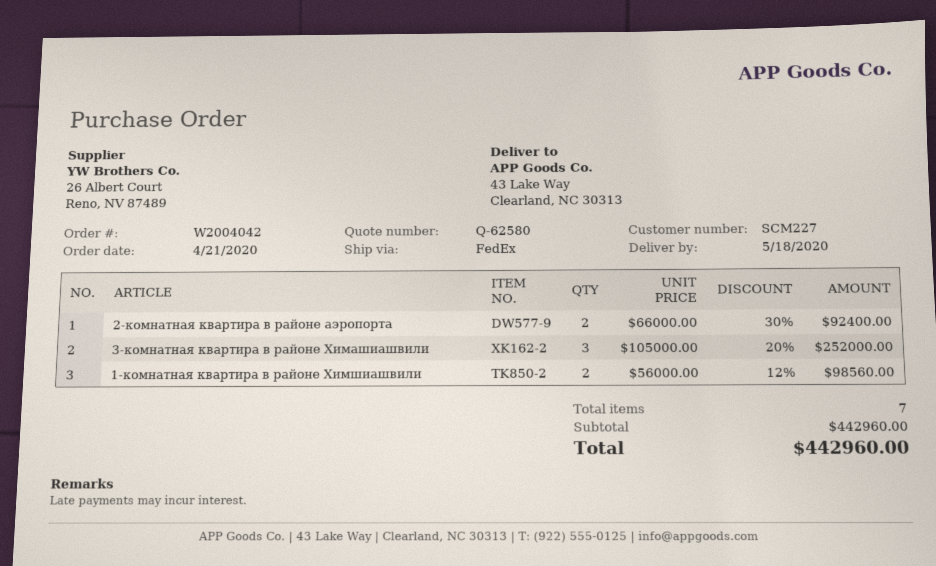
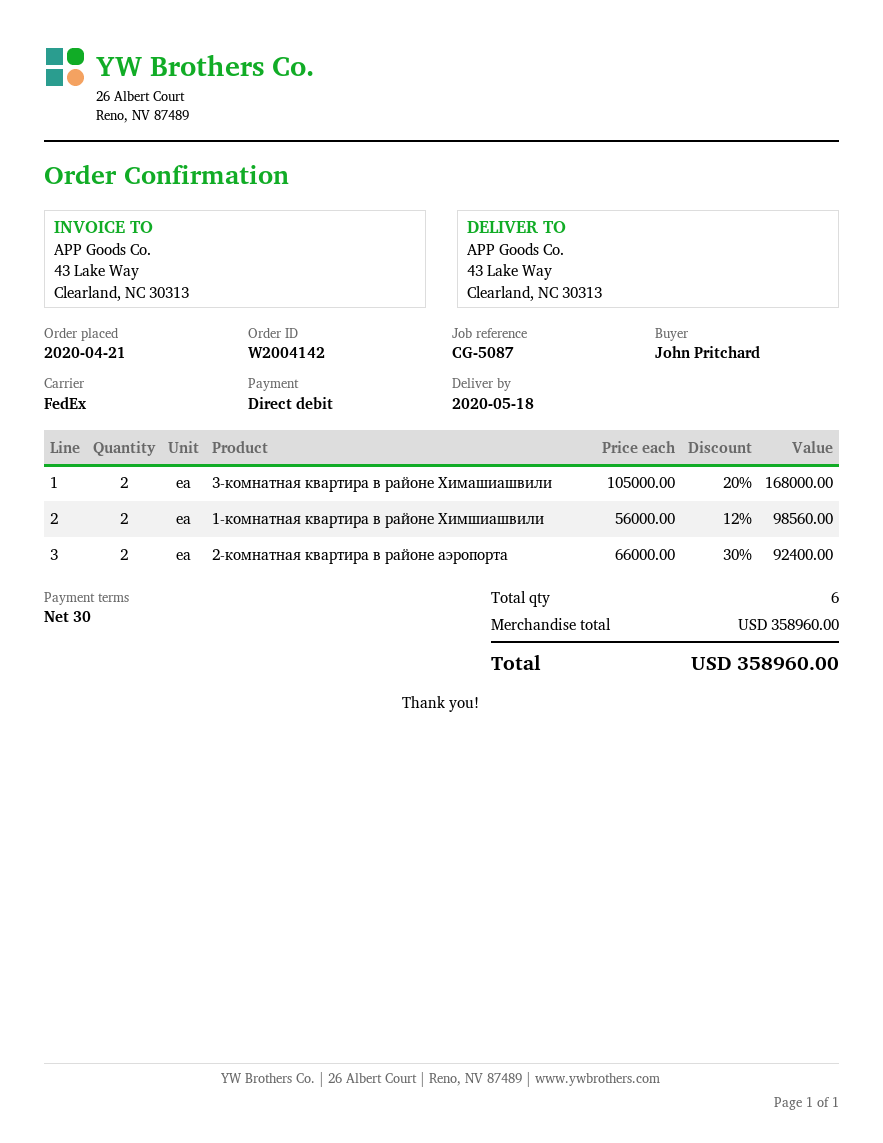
order number: W2004042 -> W2004142
3-комнатная квартира в районе Химашиашвили: 3 x 105000.00 - 20% = 252000.00 -> 2 x 105000.00 - 20% = 168000.00
total quantity: 7 -> 6
subtotal: 442960.00 -> 358960.00
total: 442960.00 -> 358960.00

